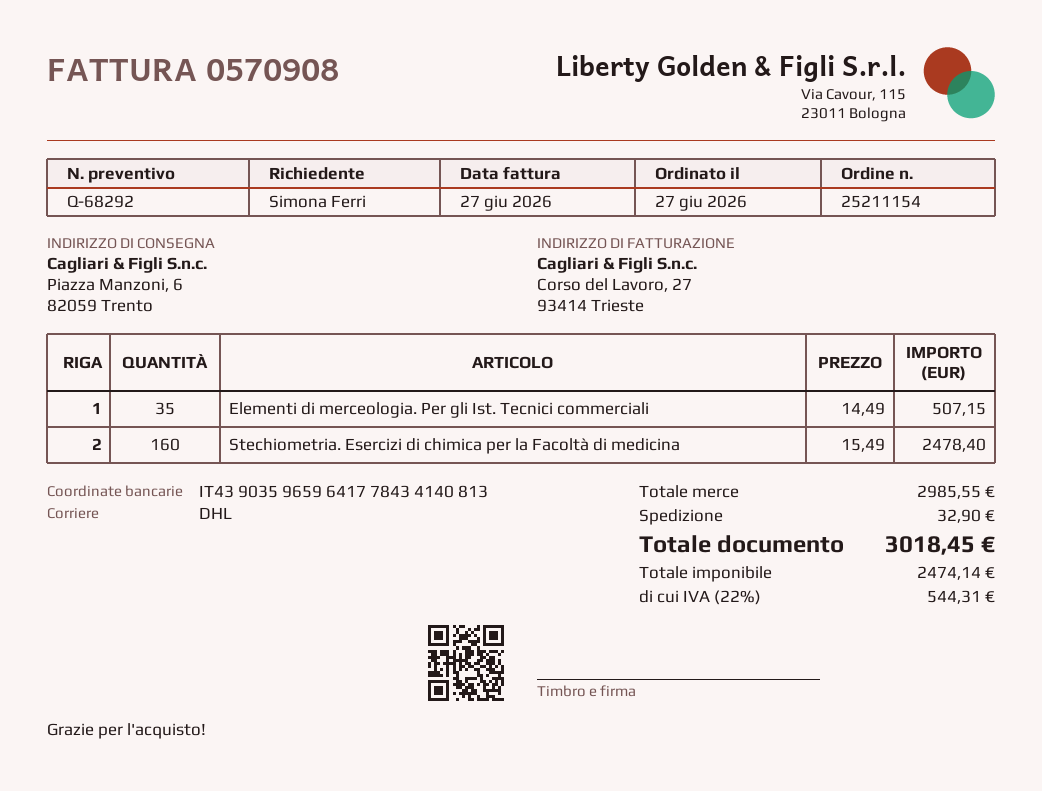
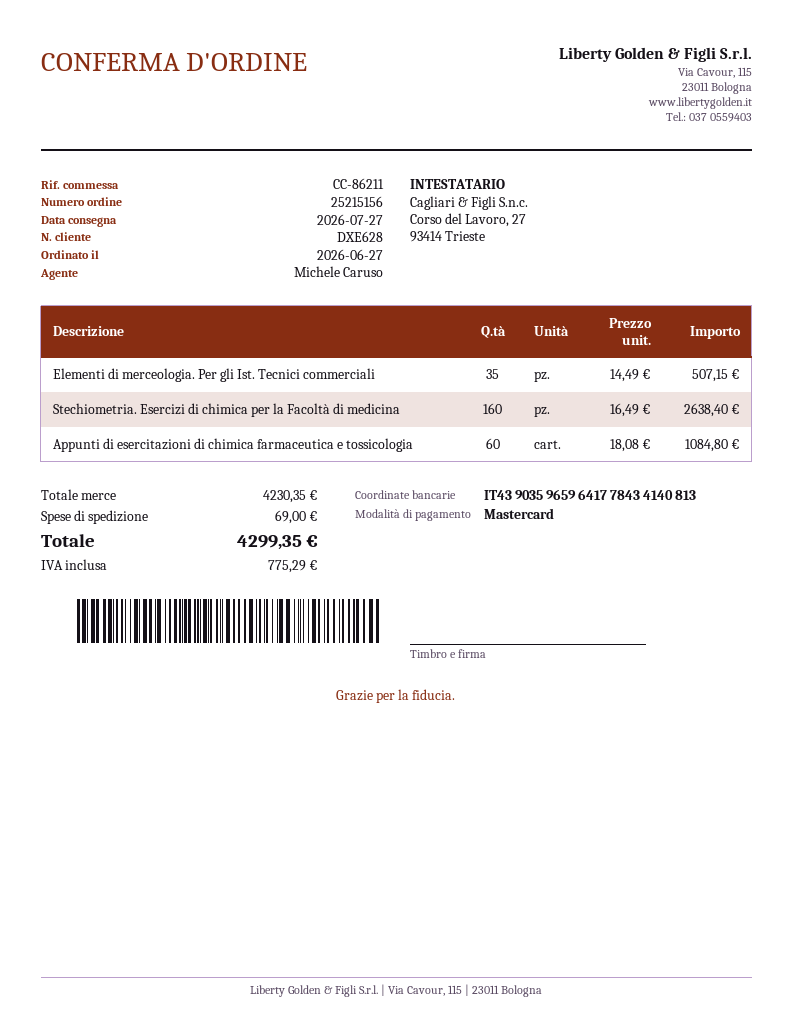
order number: 25211154 -> 25215156
Stechiometria. Esercizi di chimica per la Facoltà di medicina: 160 x 15.49 = 2478.40 -> 160 x 16.49 = 2638.40
Appunti di esercitazioni di chimica farmaceutica e tossicologia: none -> 60 x 18.08 = 1084.80
subtotal: 2985.55 -> 4230.35
shipping: 32.90 -> 69.00
tax: 544.31 -> 775.29
total: 3018.45 -> 4299.35

